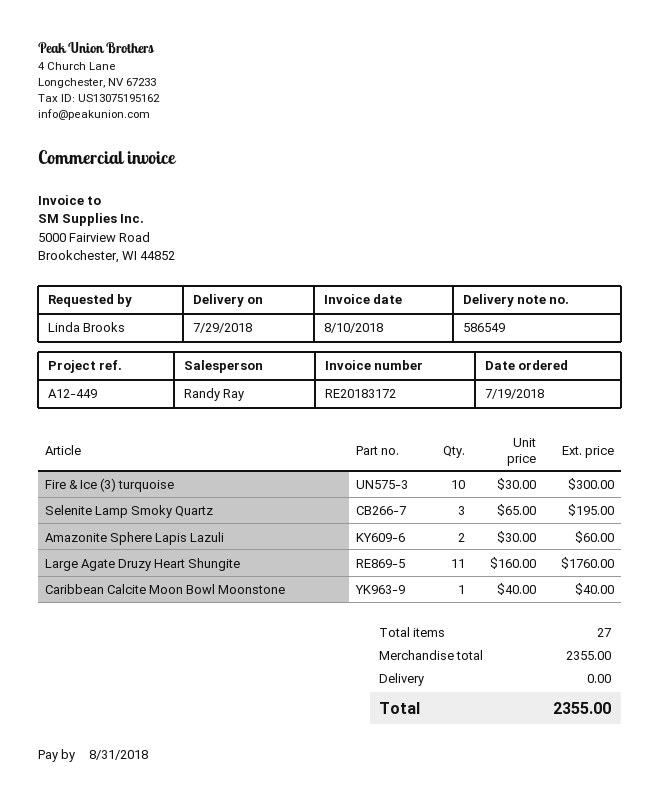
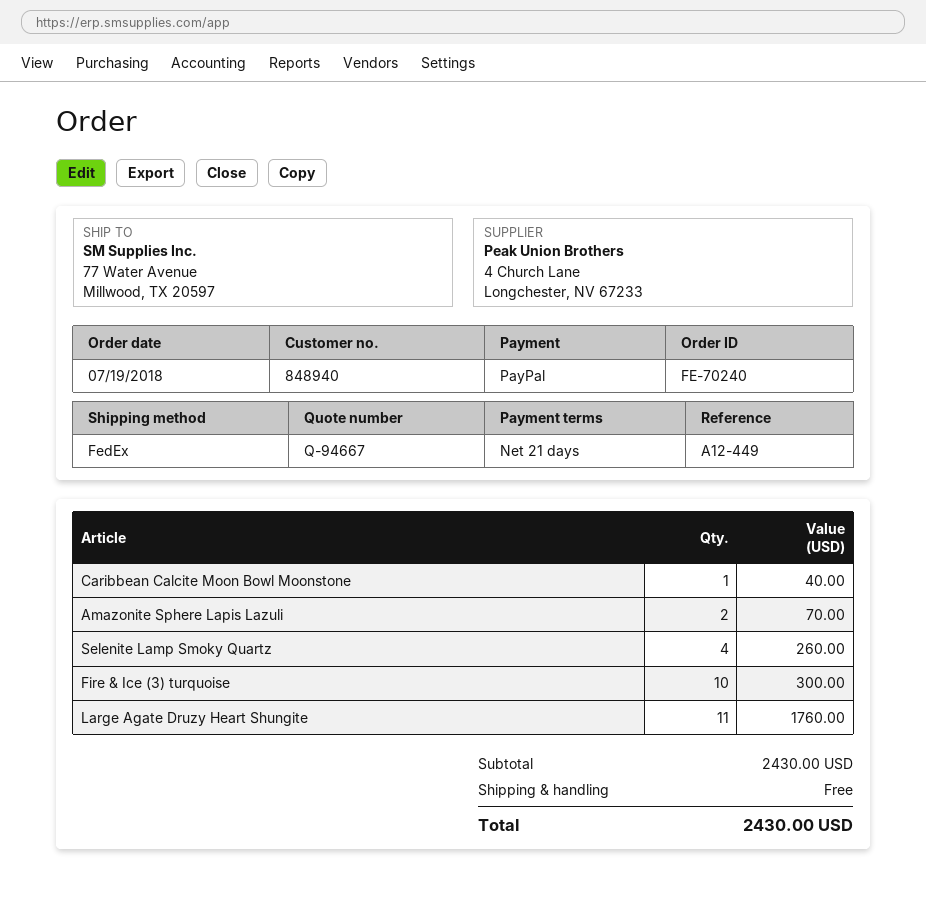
Selenite Lamp Smoky Quartz: 3 for 195.00 -> 4 for 260.00
Amazonite Sphere Lapis Lazuli: 2 for 60.00 -> 2 for 70.00
subtotal: 2355.00 -> 2430.00
total: 2355.00 -> 2430.00

